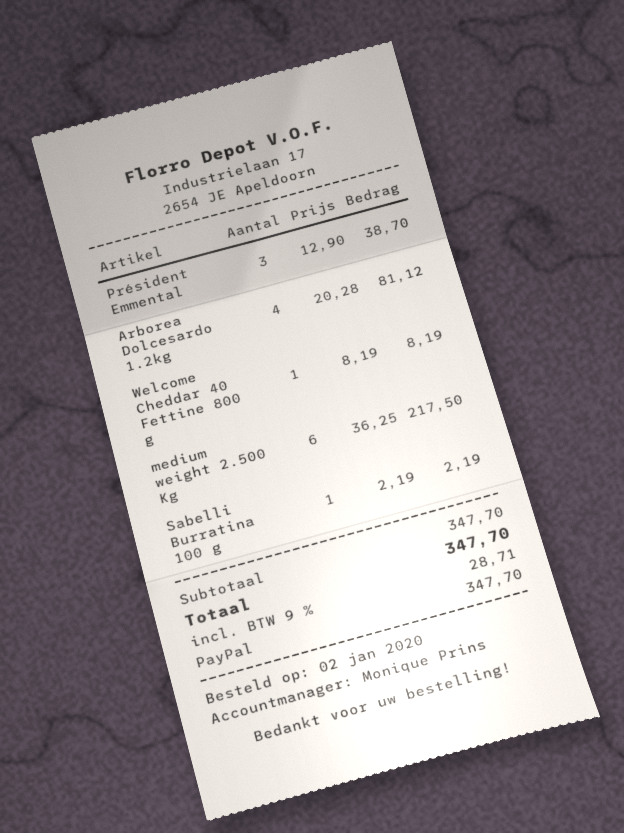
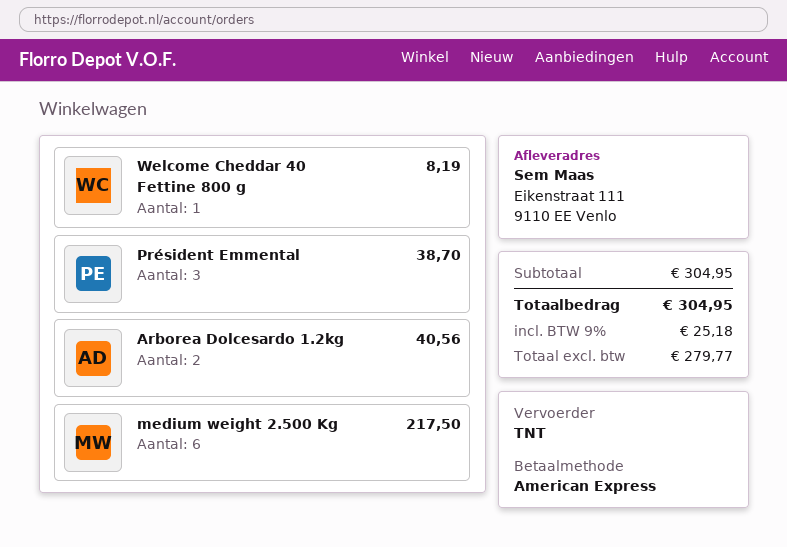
payment method: PayPal -> American Express
Arborea Dolcesardo 1.2kg: 4 for 81.12 -> 2 for 40.56
Sabelli Burratina 100 g: 1 for 2.19 -> none
subtotal: 347.70 -> 304.95
tax: 9% = 28.71 -> 9% = 25.18
total: 347.70 -> 304.95

